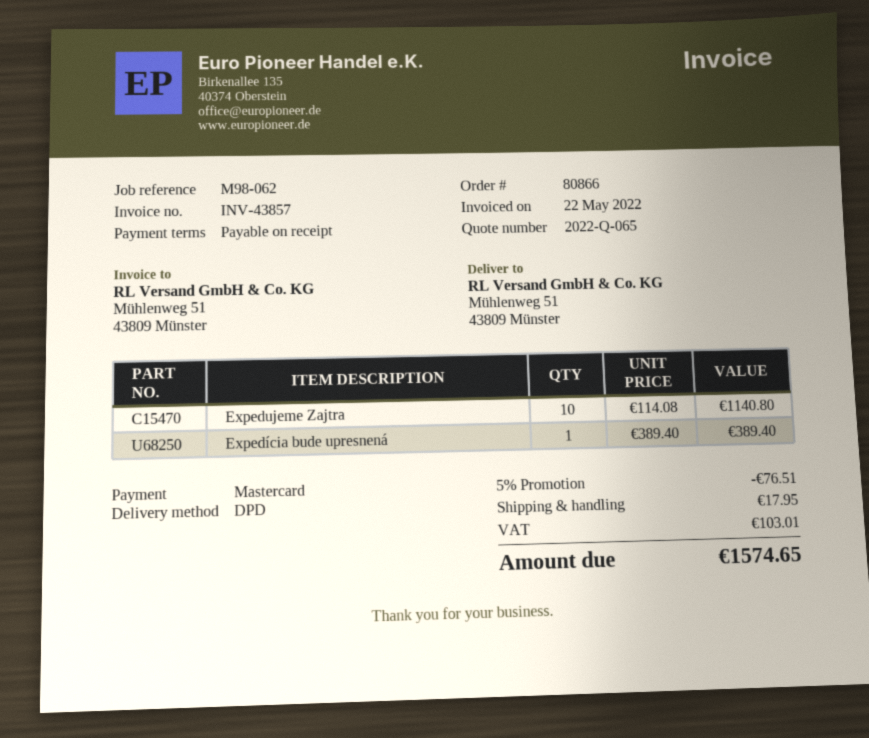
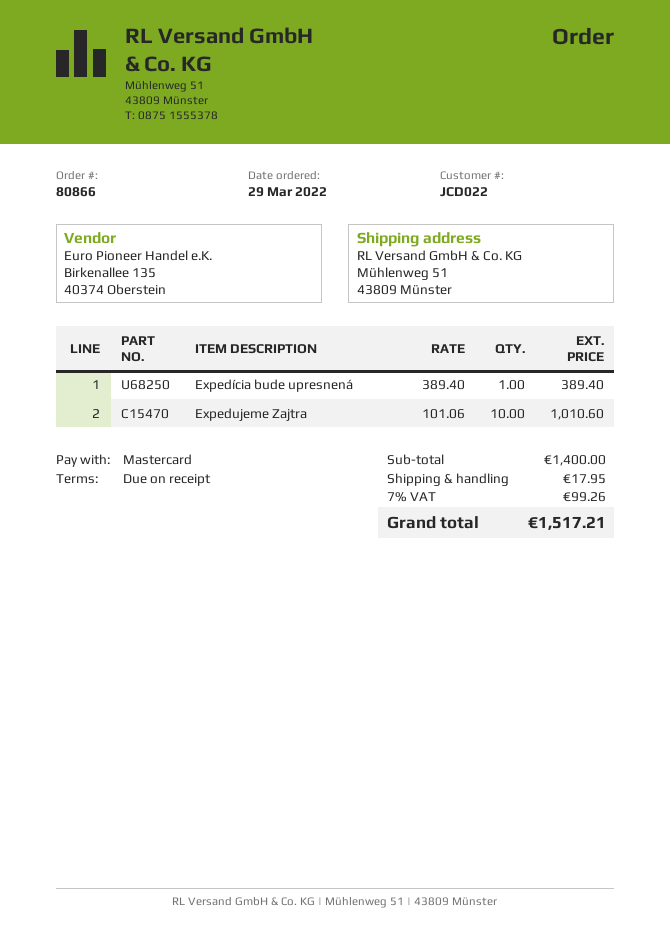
Expedujeme Zajtra: 10 x 114.08 = 1140.80 -> 10 x 101.06 = 1010.60
discount: 5% = 76.51 -> none
tax: 103.01 -> 99.26
total: 1574.65 -> 1517.21

